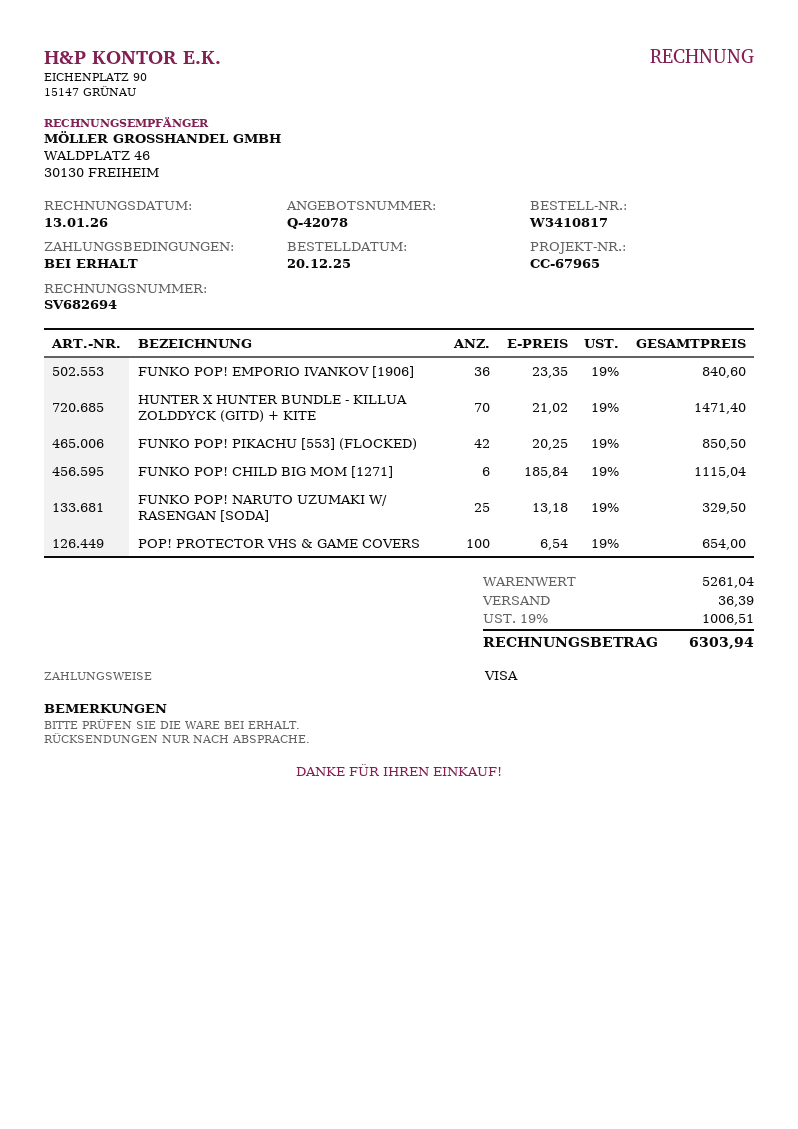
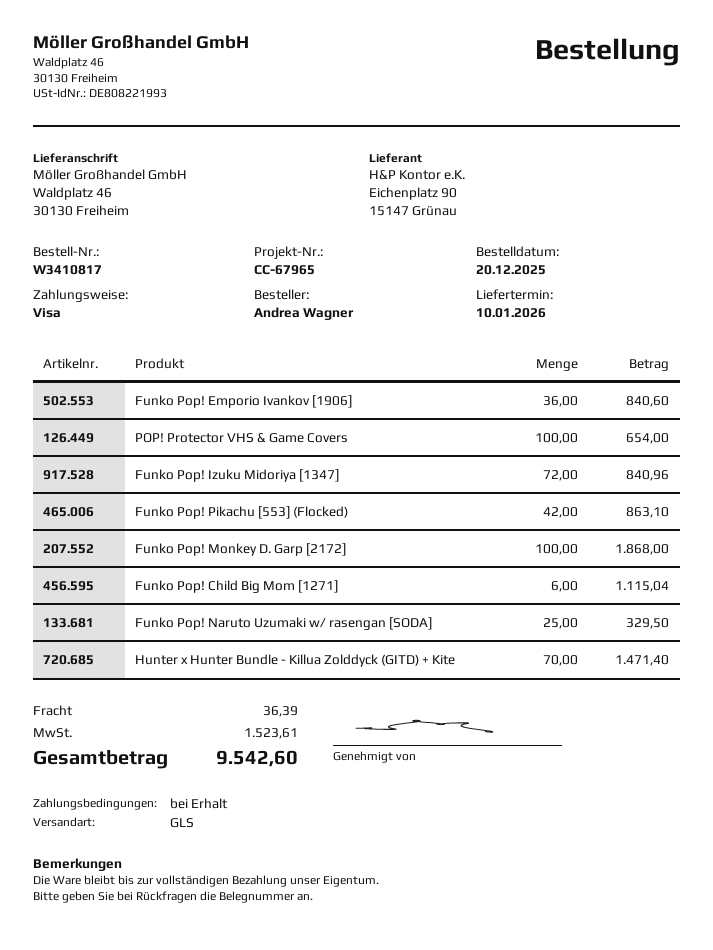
FUNKO POP! PIKACHU [553] (FLOCKED): 42 for 850.50 -> 42 for 863.10
Funko Pop! Izuku Midoriya [1347]: none -> 72 for 840.96
Funko Pop! Monkey D. Garp [2172]: none -> 100 for 1868.00
tax: 1006.51 -> 1523.61
total: 6303.94 -> 9542.60

